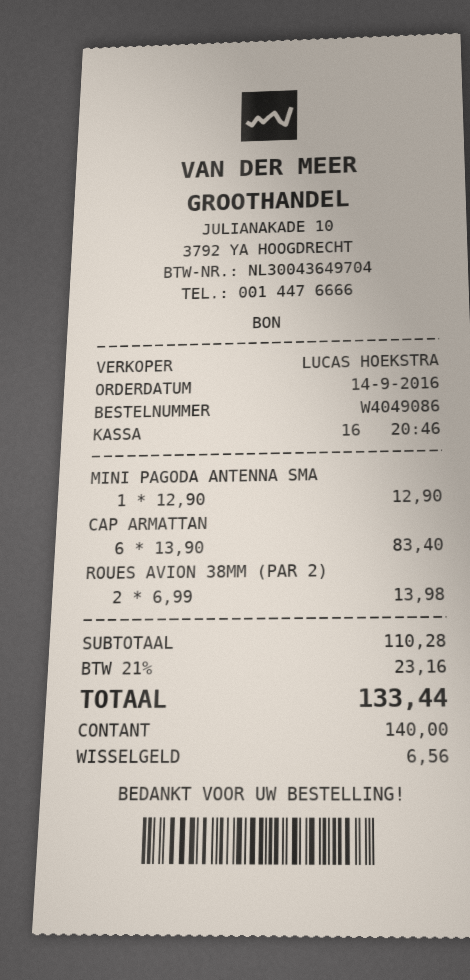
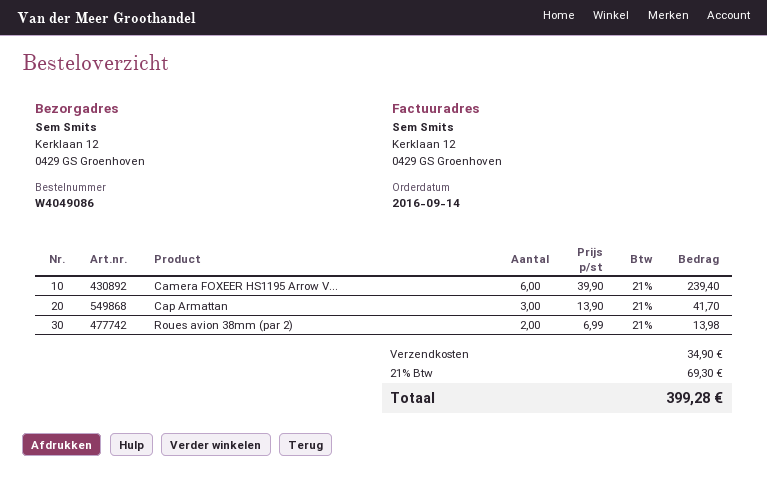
MINI PAGODA ANTENNA SMA: 1 x 12.90 = 12.90 -> none
CAP ARMATTAN: 6 x 13.90 = 83.40 -> 3 x 13.90 = 41.70
Camera FOXEER HS1195 Arrow V...: none -> 6 x 39.90 = 239.40
shipping: none -> 34.90
tax: 21% = 23.16 -> 21% = 69.30
total: 133.44 -> 399.28

